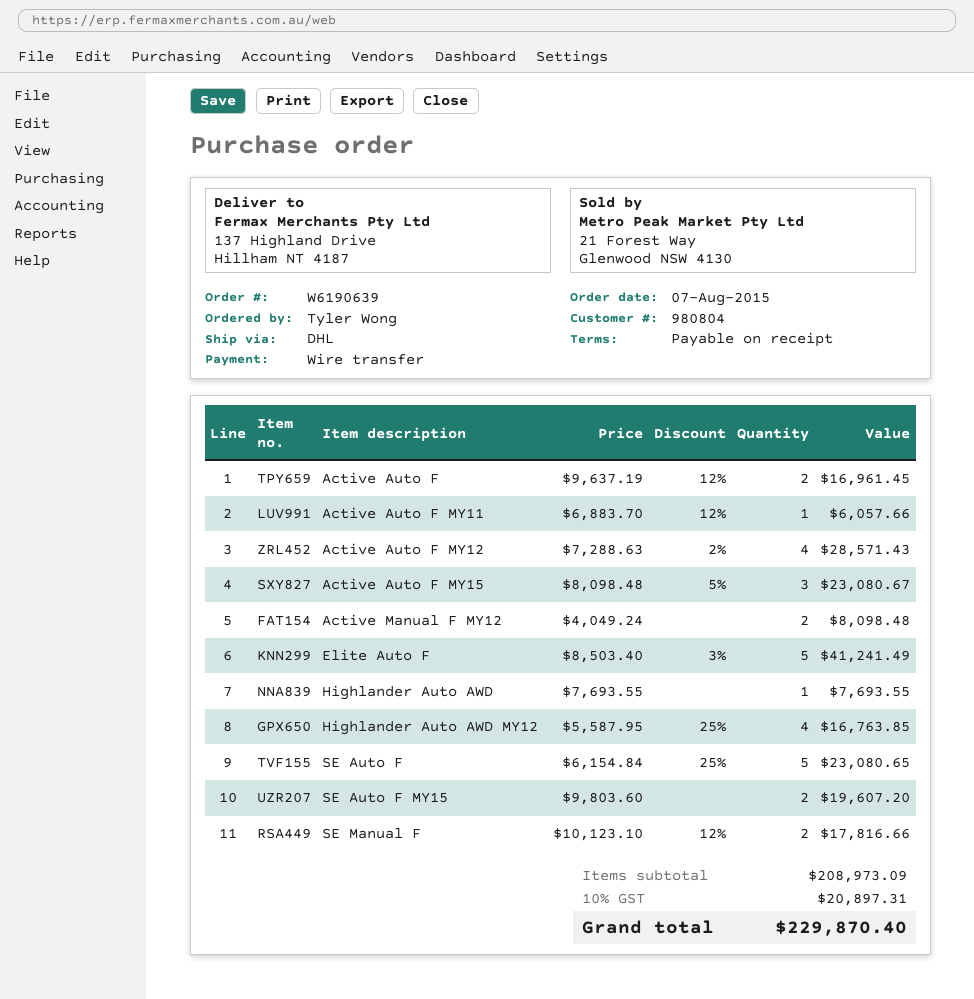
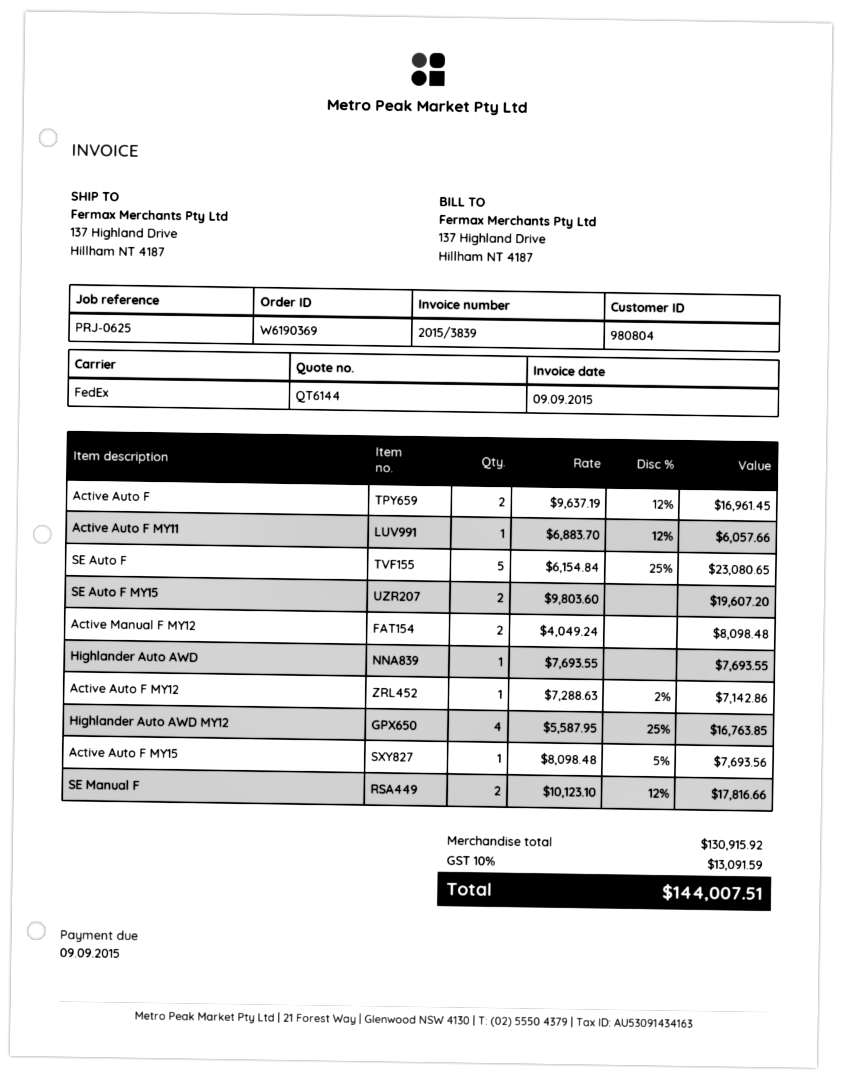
order number: W6190639 -> W6190369
shipping method: DHL -> FedEx
Active Auto F MY12: 4 x 7288.63 - 2% = 28571.43 -> 1 x 7288.63 - 2% = 7142.86
Active Auto F MY15: 3 x 8098.48 - 5% = 23080.67 -> 1 x 8098.48 - 5% = 7693.56
Elite Auto F: 5 x 8503.40 - 3% = 41241.49 -> none
subtotal: 208973.09 -> 130915.92
tax: 10% = 20897.31 -> 10% = 13091.59
total: 229870.40 -> 144007.51

